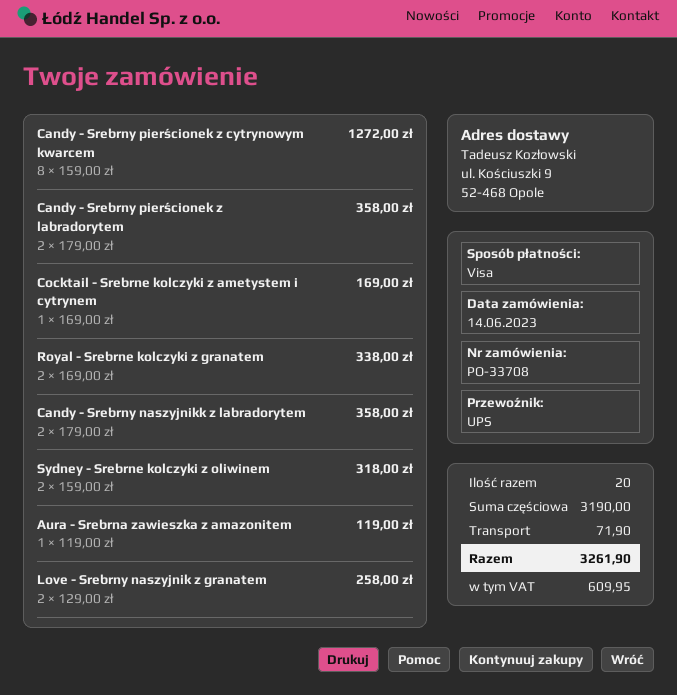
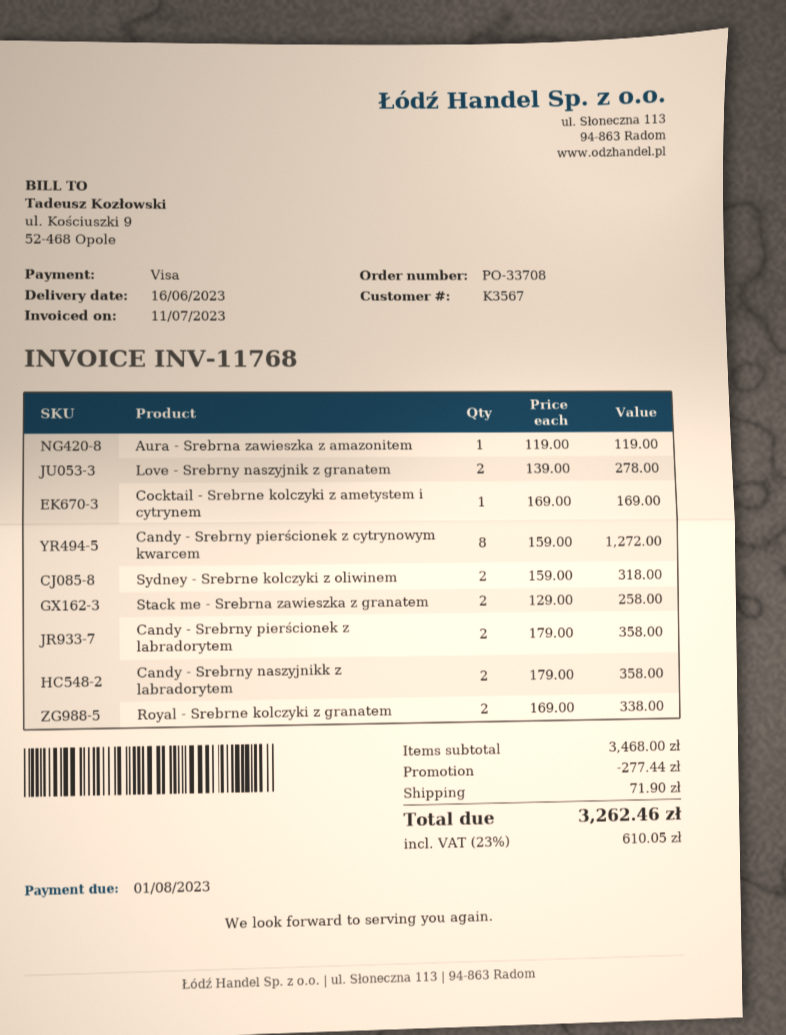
Love - Srebrny naszyjnik z granatem: 2 x 129.00 = 258.00 -> 2 x 139.00 = 278.00
Stack me - Srebrna zawieszka z granatem: none -> 2 x 129.00 = 258.00
subtotal: 3190.00 -> 3468.00
discount: none -> 277.44
tax: 609.95 -> 610.05
total: 3261.90 -> 3262.46

